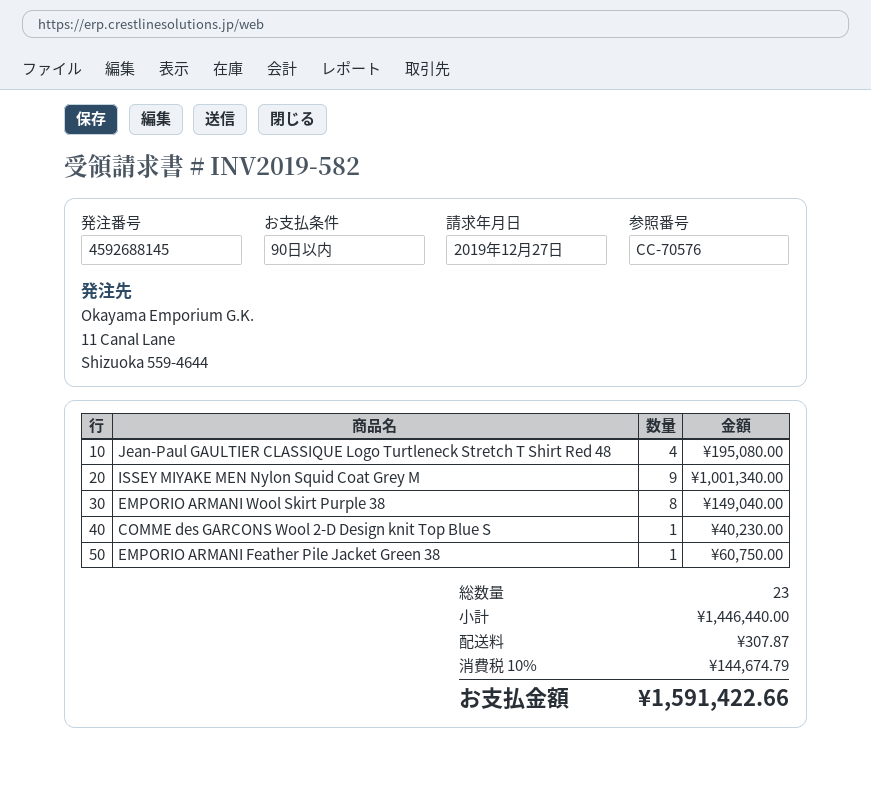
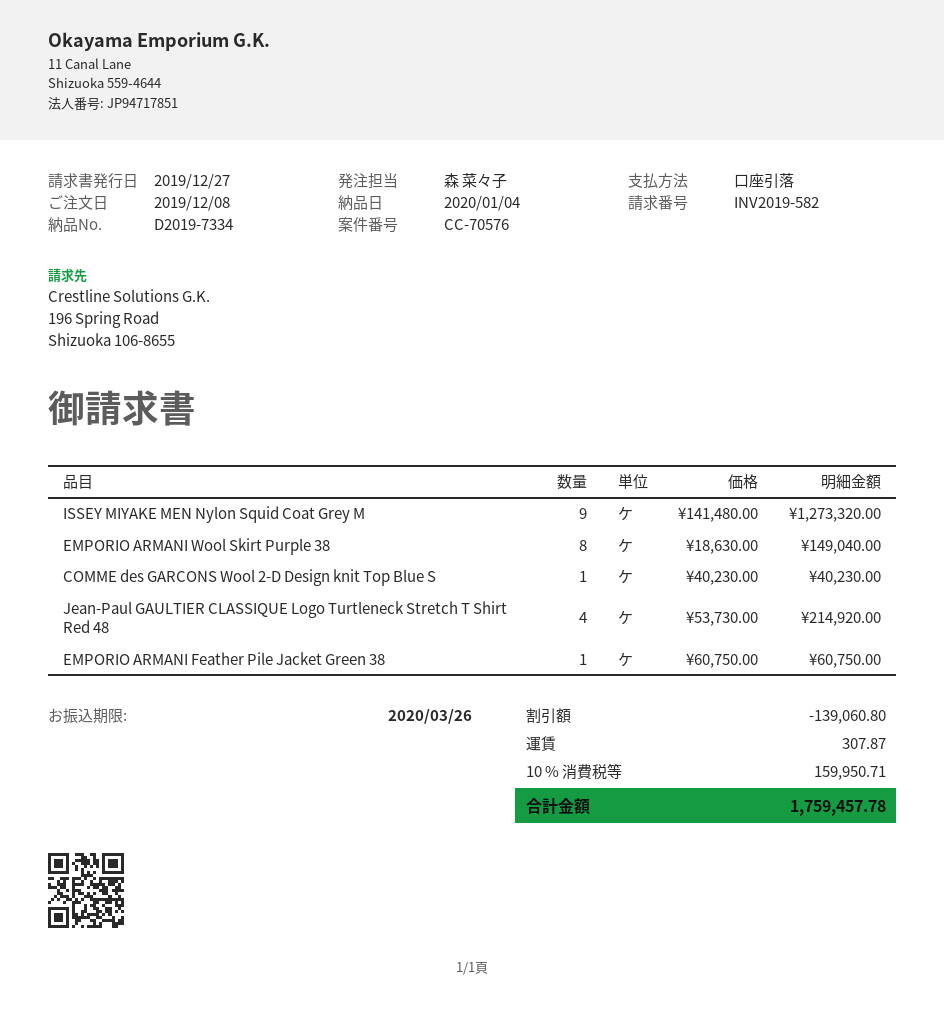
Jean-Paul GAULTIER CLASSIQUE Logo Turtleneck Stretch T Shirt Red 48: 4 for 195080.00 -> 4 for 214920.00
ISSEY MIYAKE MEN Nylon Squid Coat Grey M: 9 for 1001340.00 -> 9 for 1273320.00
discount: none -> 139060.80
tax: 10% = 144674.79 -> 10% = 159950.71
total: 1591422.66 -> 1759457.78

